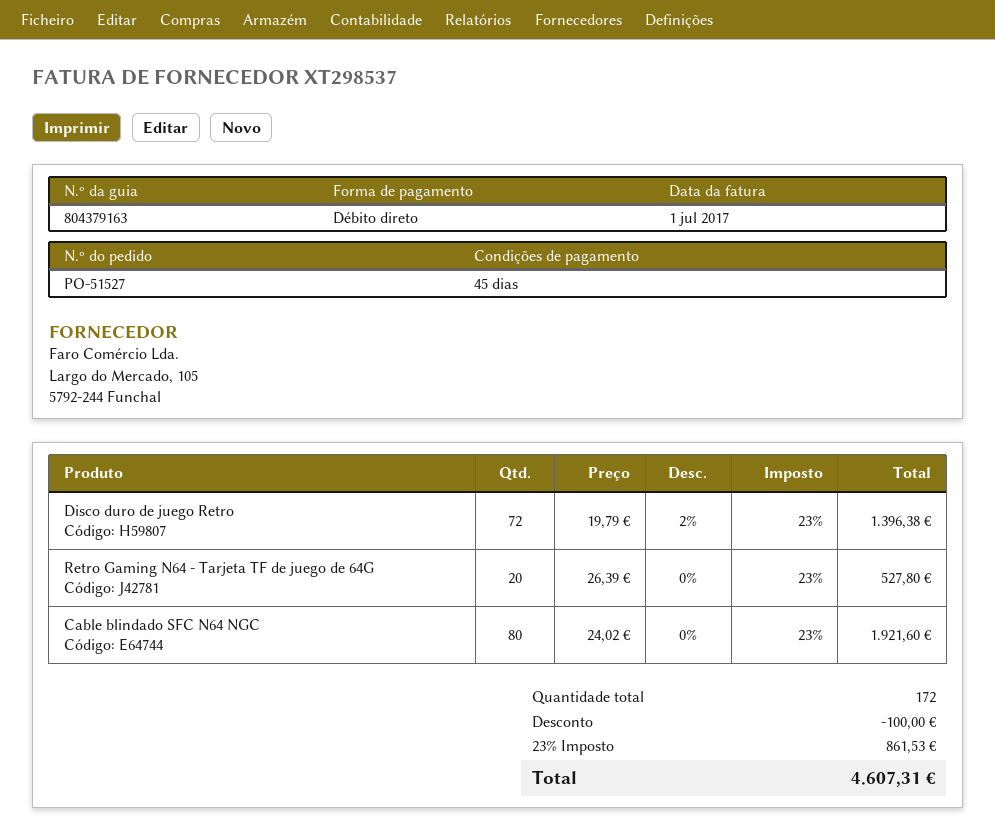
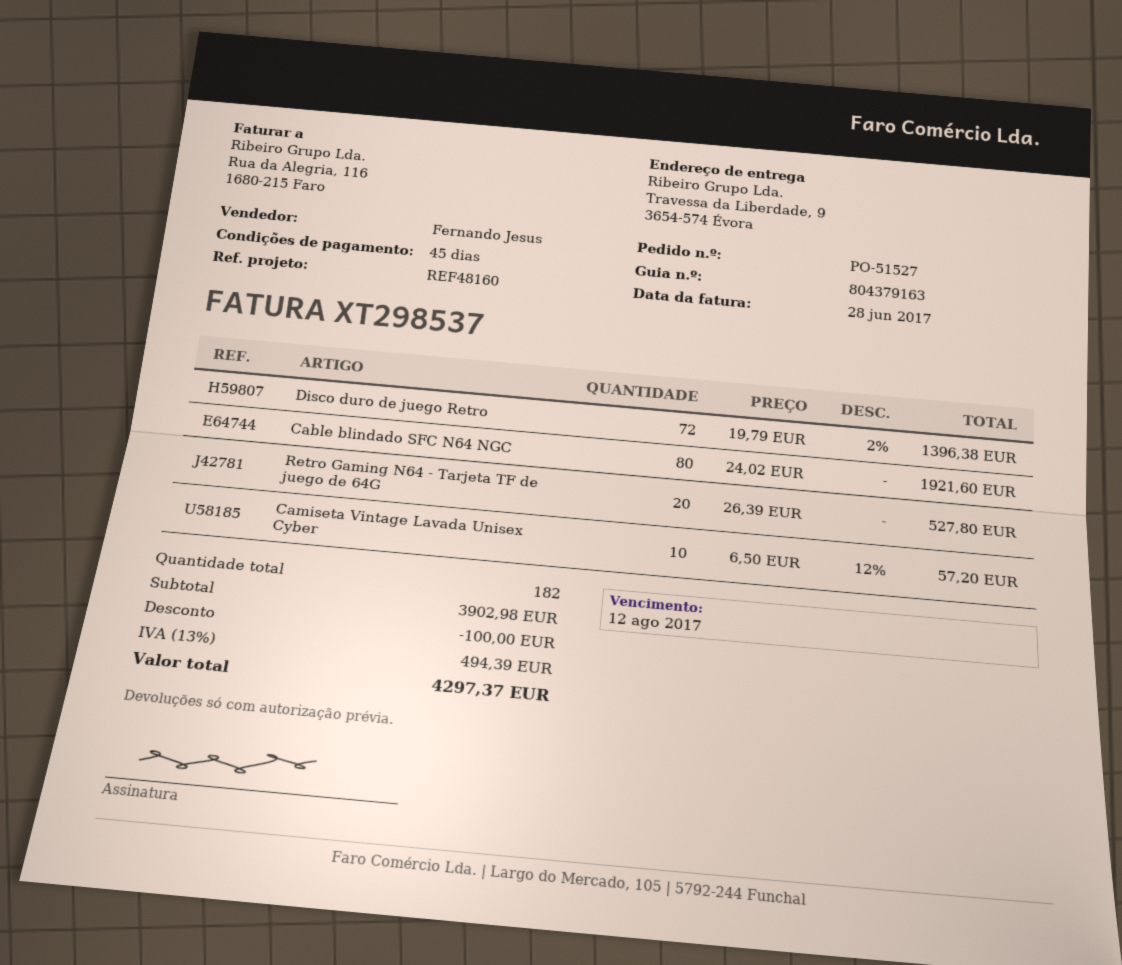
invoice date: 2017-07-01 -> 2017-06-28
Camiseta Vintage Lavada Unisex Cyber: none -> 10 x 6.50 - 12% = 57.20
total quantity: 172 -> 182
tax: 23% = 861.53 -> 13% = 494.39
total: 4607.31 -> 4297.37

